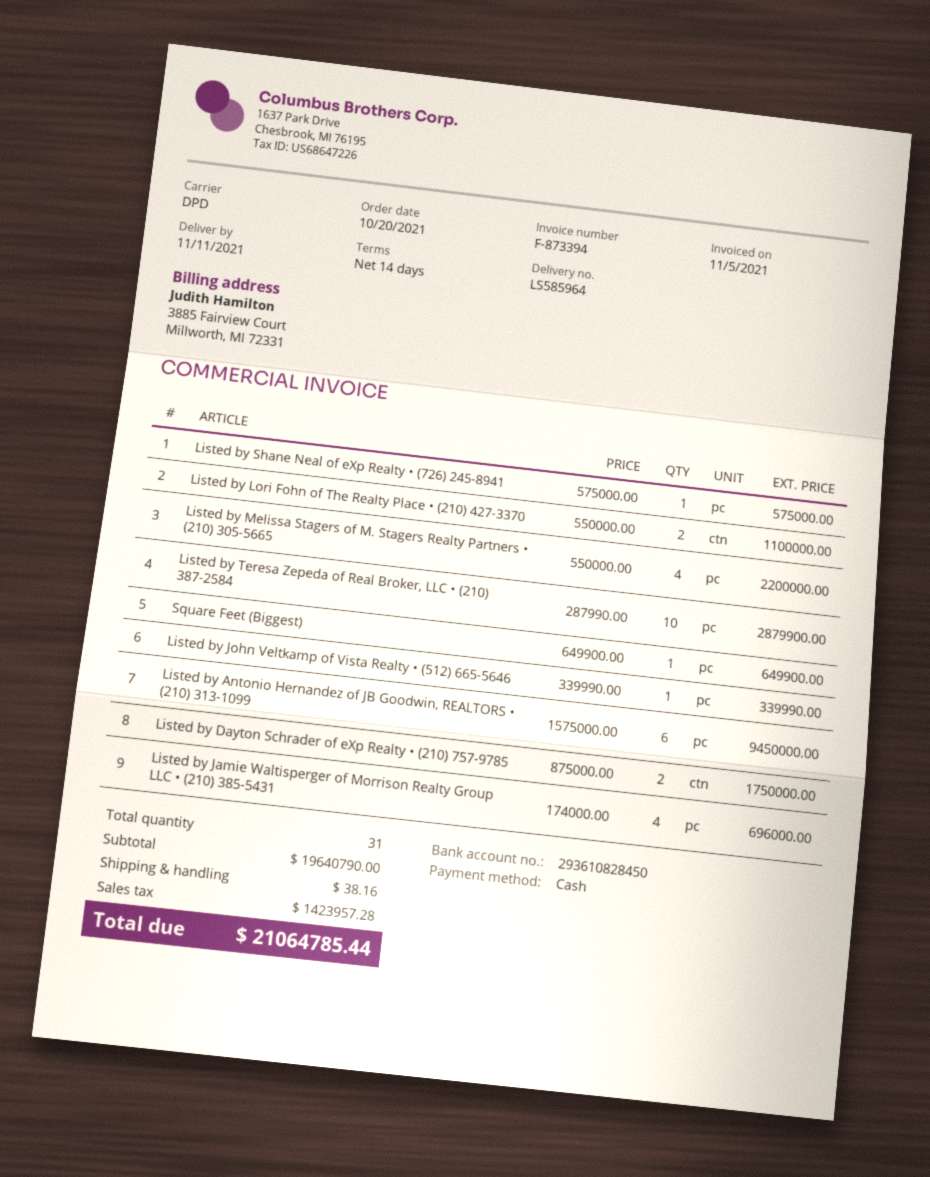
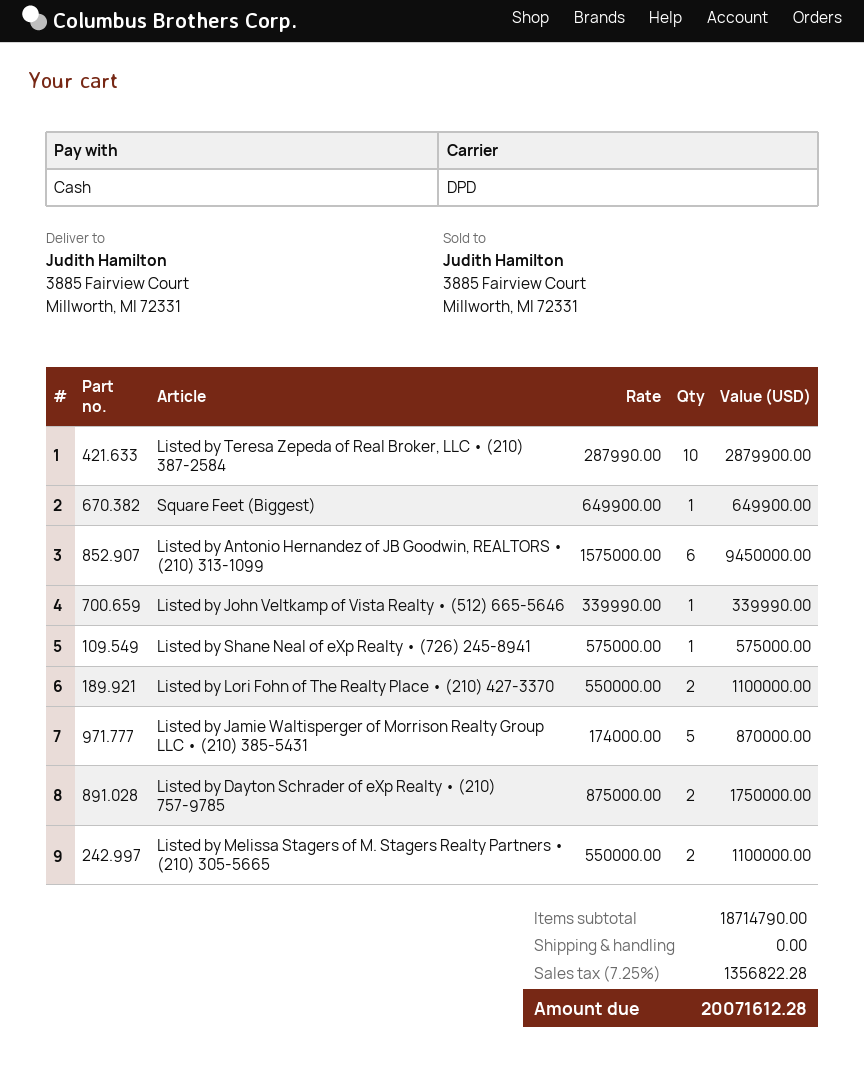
Listed by Melissa Stagers of M. Stagers Realty Partners • (210) 305-5665: 4 x 550000.00 = 2200000.00 -> 2 x 550000.00 = 1100000.00
Listed by Jamie Waltisperger of Morrison Realty Group LLC • (210) 385-5431: 4 x 174000.00 = 696000.00 -> 5 x 174000.00 = 870000.00
subtotal: 19640790.00 -> 18714790.00
shipping: 38.16 -> 0.00
tax: 1423957.28 -> 1356822.28
total: 21064785.44 -> 20071612.28

